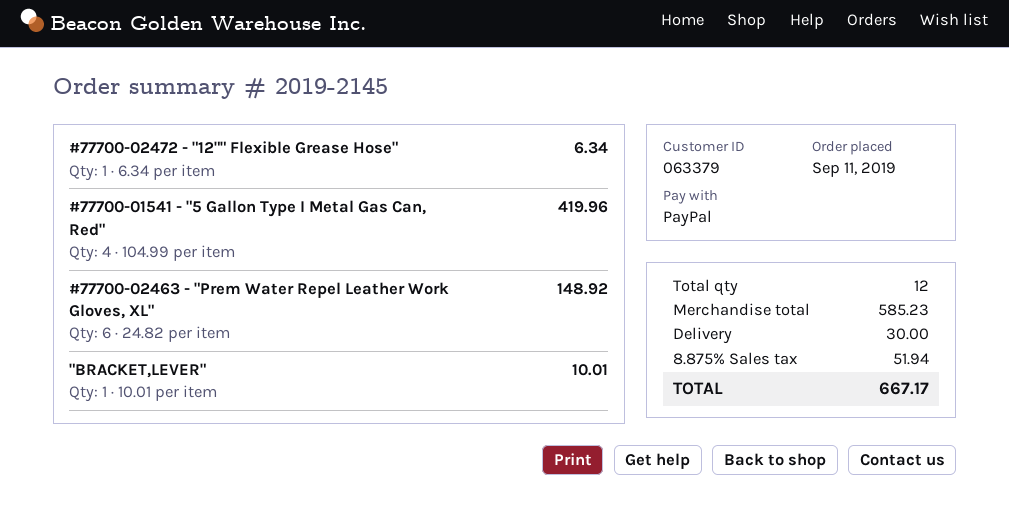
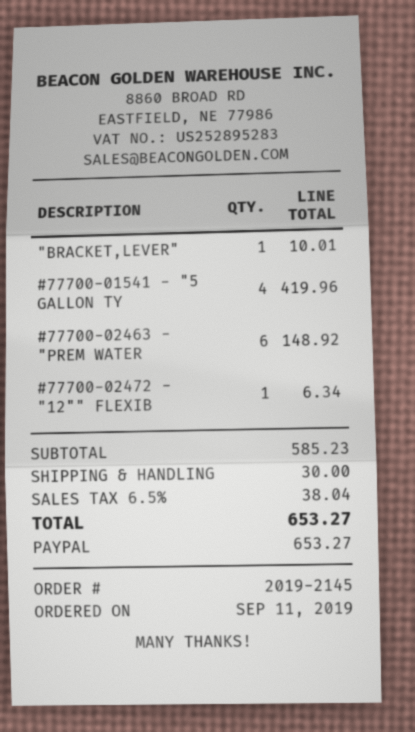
tax: 8.875% = 51.94 -> 6.5% = 38.04
total: 667.17 -> 653.27

